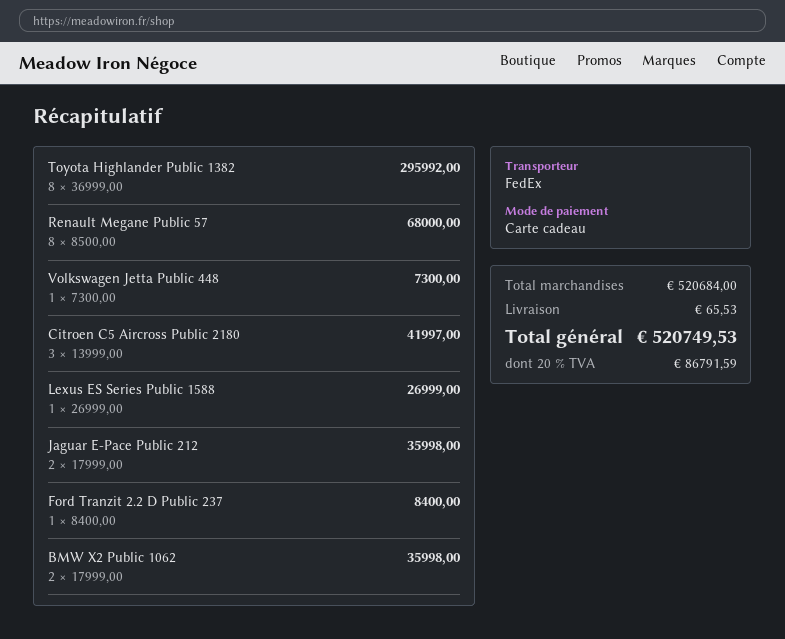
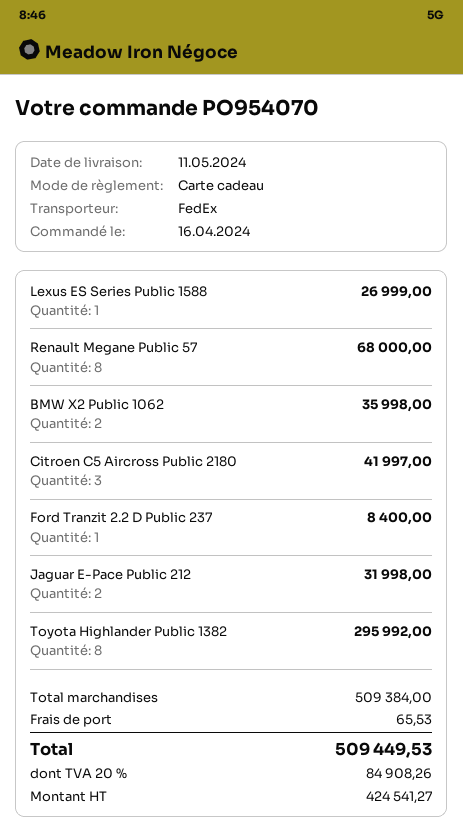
Volkswagen Jetta Public 448: 1 for 7300.00 -> none
Jaguar E-Pace Public 212: 2 for 35998.00 -> 2 for 31998.00
subtotal: 520684.00 -> 509384.00
tax: 20% = 86791.59 -> 20% = 84908.26
total: 520749.53 -> 509449.53

